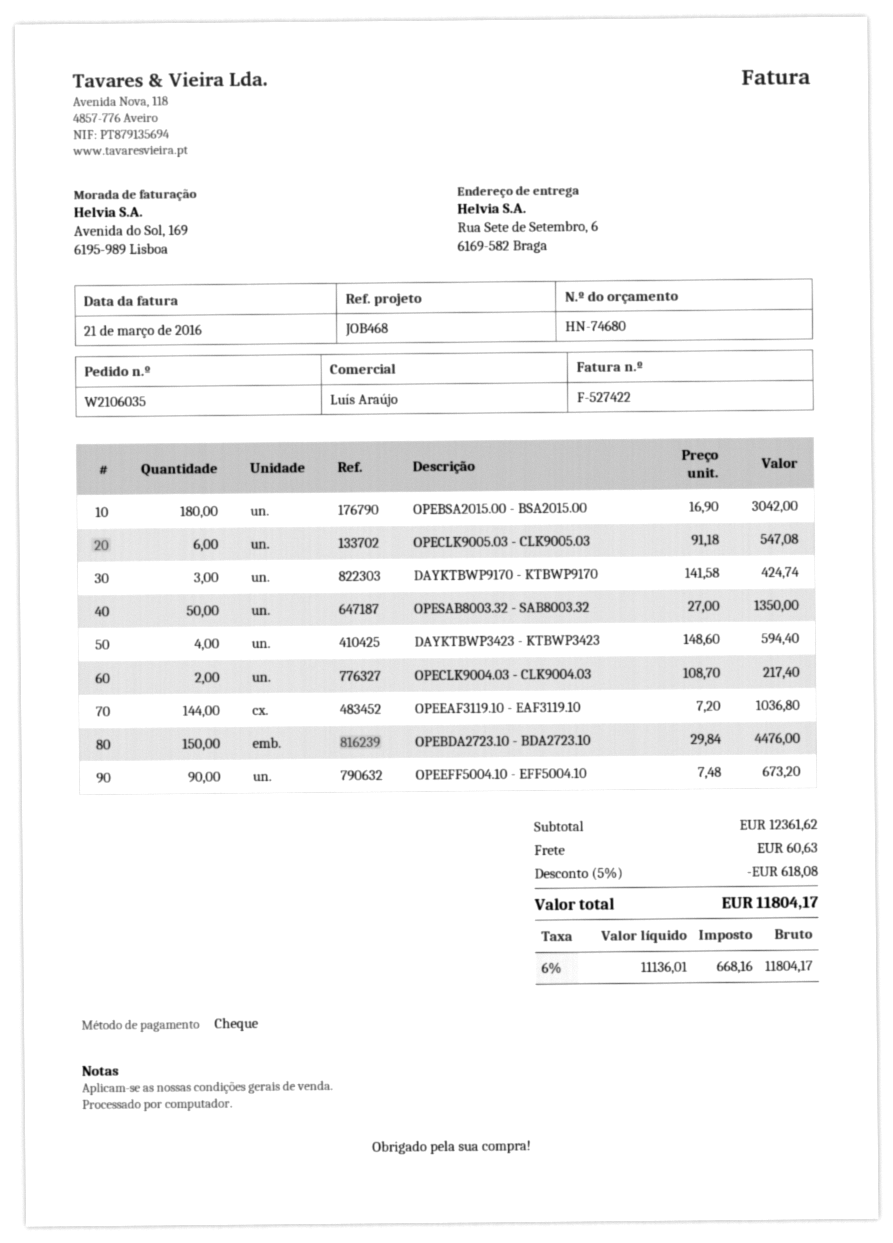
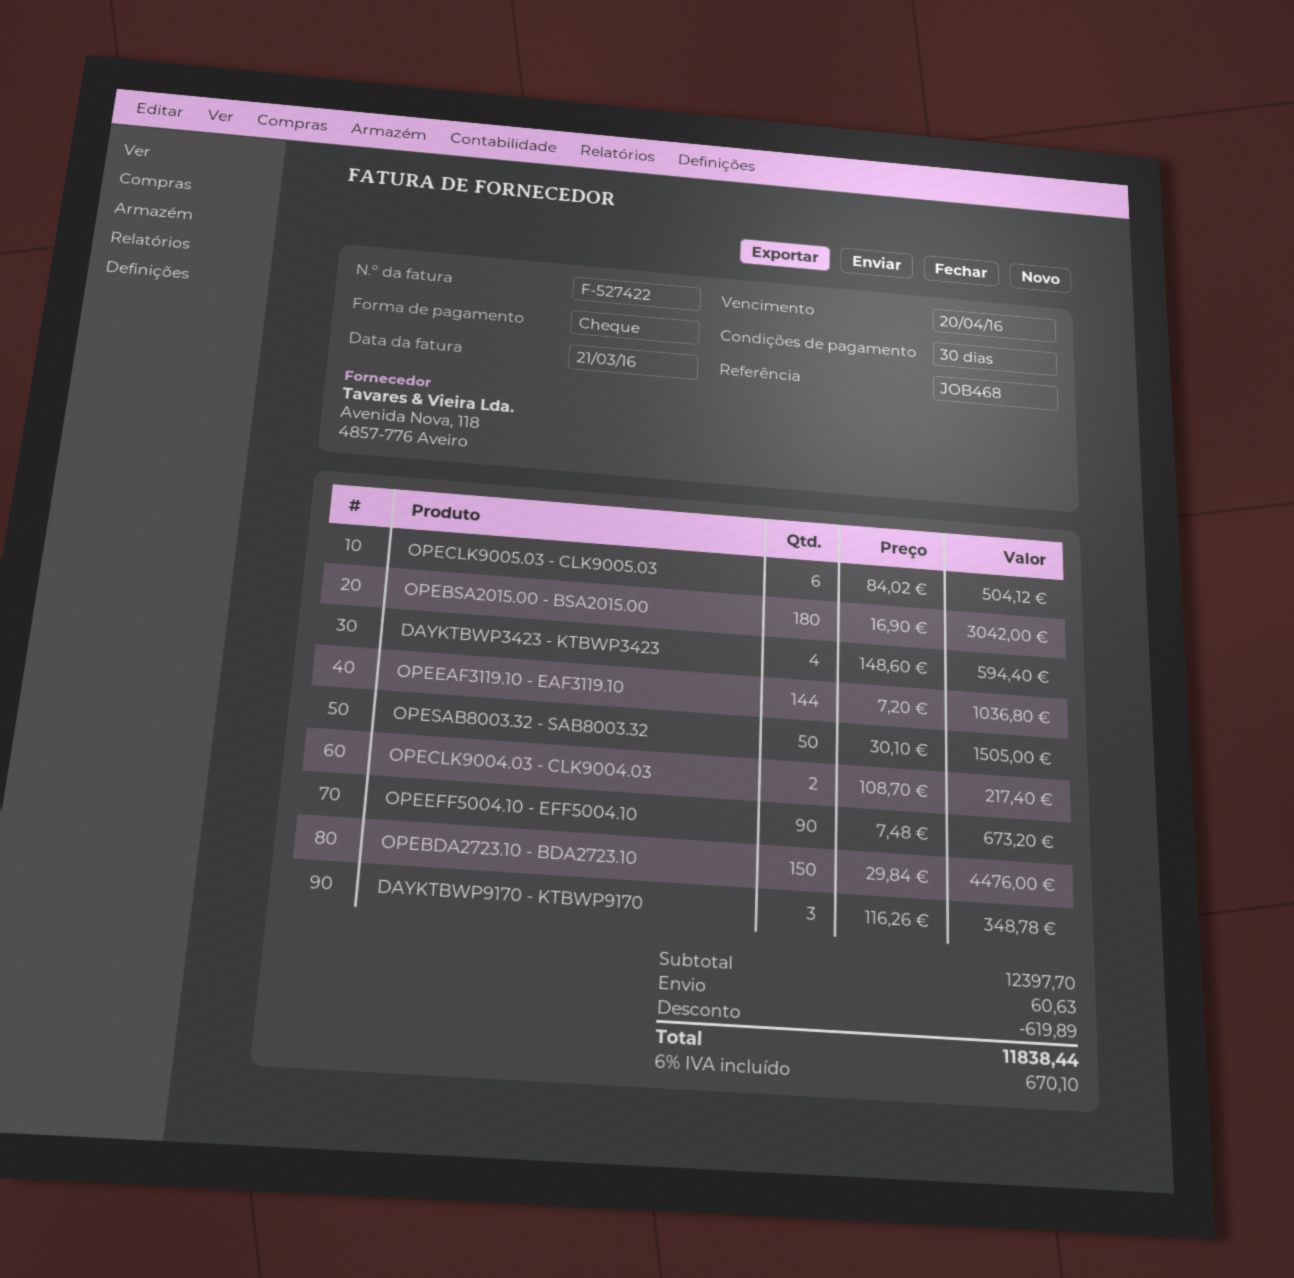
OPECLK9005.03 - CLK9005.03: 6 x 91.18 = 547.08 -> 6 x 84.02 = 504.12
DAYKTBWP9170 - KTBWP9170: 3 x 141.58 = 424.74 -> 3 x 116.26 = 348.78
OPESAB8003.32 - SAB8003.32: 50 x 27.00 = 1350.00 -> 50 x 30.10 = 1505.00
subtotal: 12361.62 -> 12397.70
discount: 618.08 -> 619.89
tax: 6% = 668.16 -> 6% = 670.10
total: 11804.17 -> 11838.44

